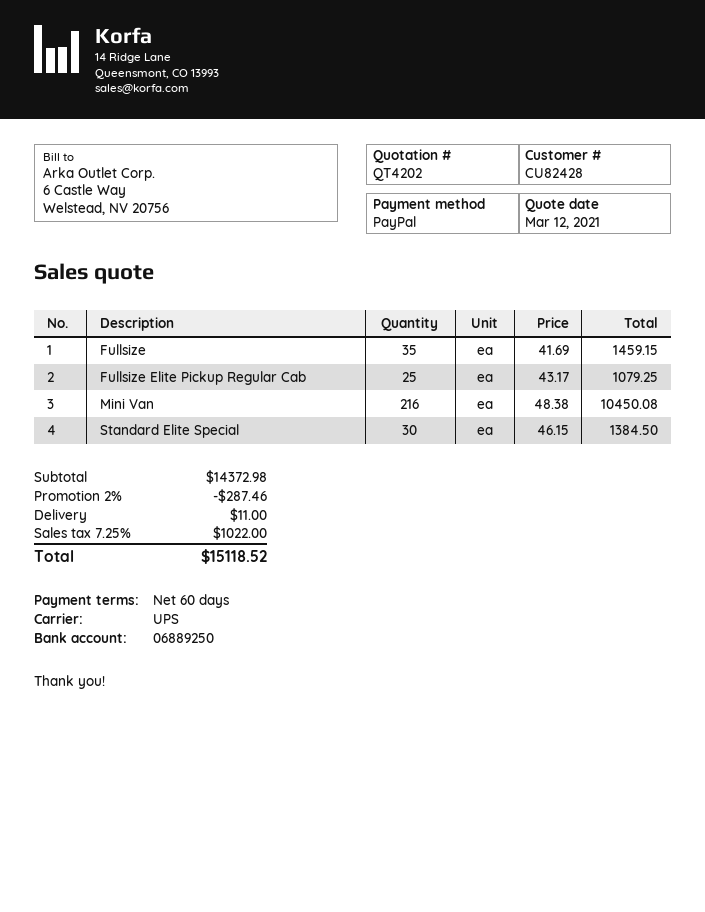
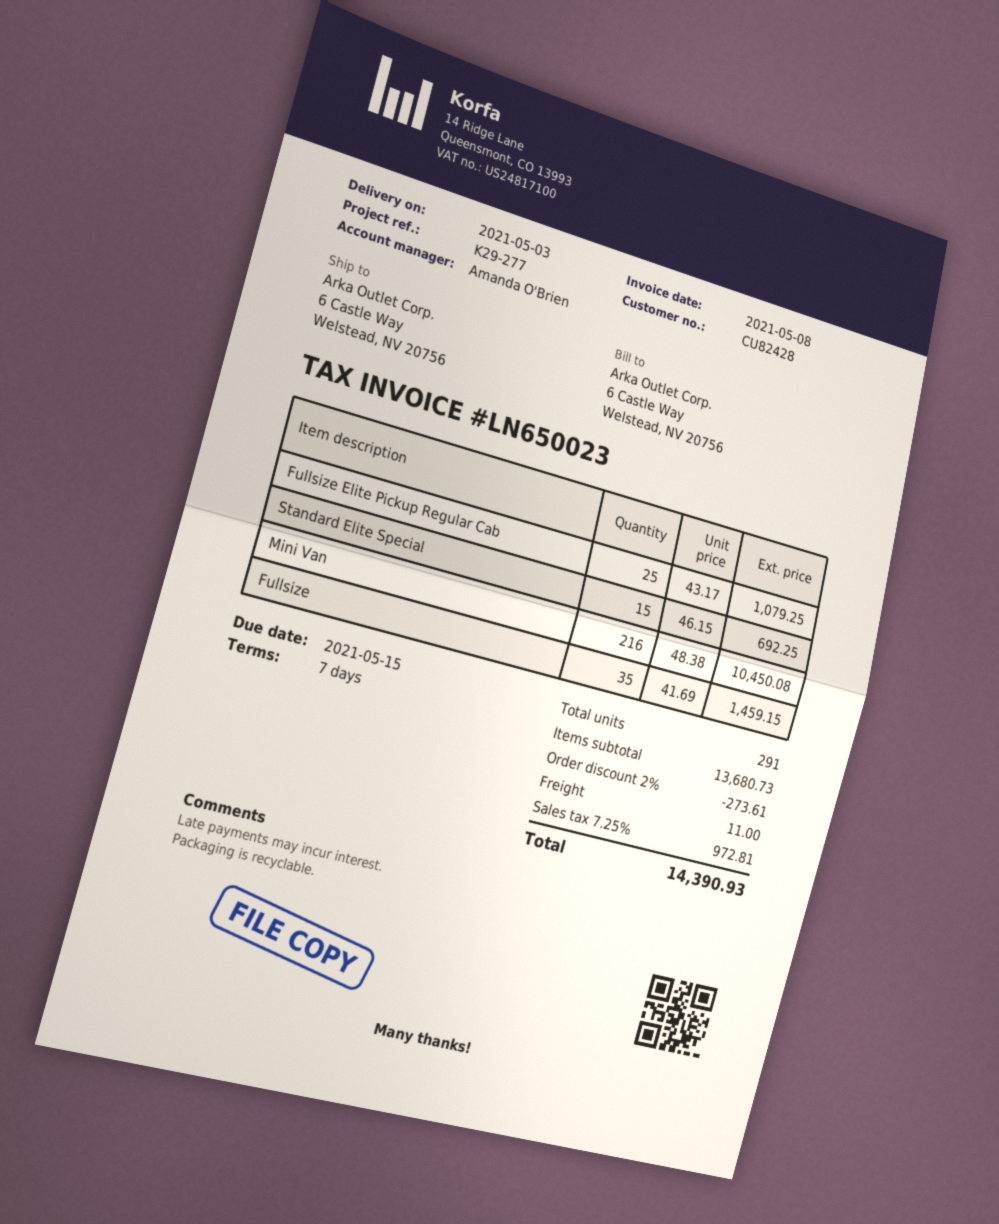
payment terms: 60 days -> 7 days
Standard Elite Special: 30 x 46.15 = 1384.50 -> 15 x 46.15 = 692.25
subtotal: 14372.98 -> 13680.73
discount: 2% = 287.46 -> 2% = 273.61
tax: 7.25% = 1022.00 -> 7.25% = 972.81
total: 15118.52 -> 14390.93

